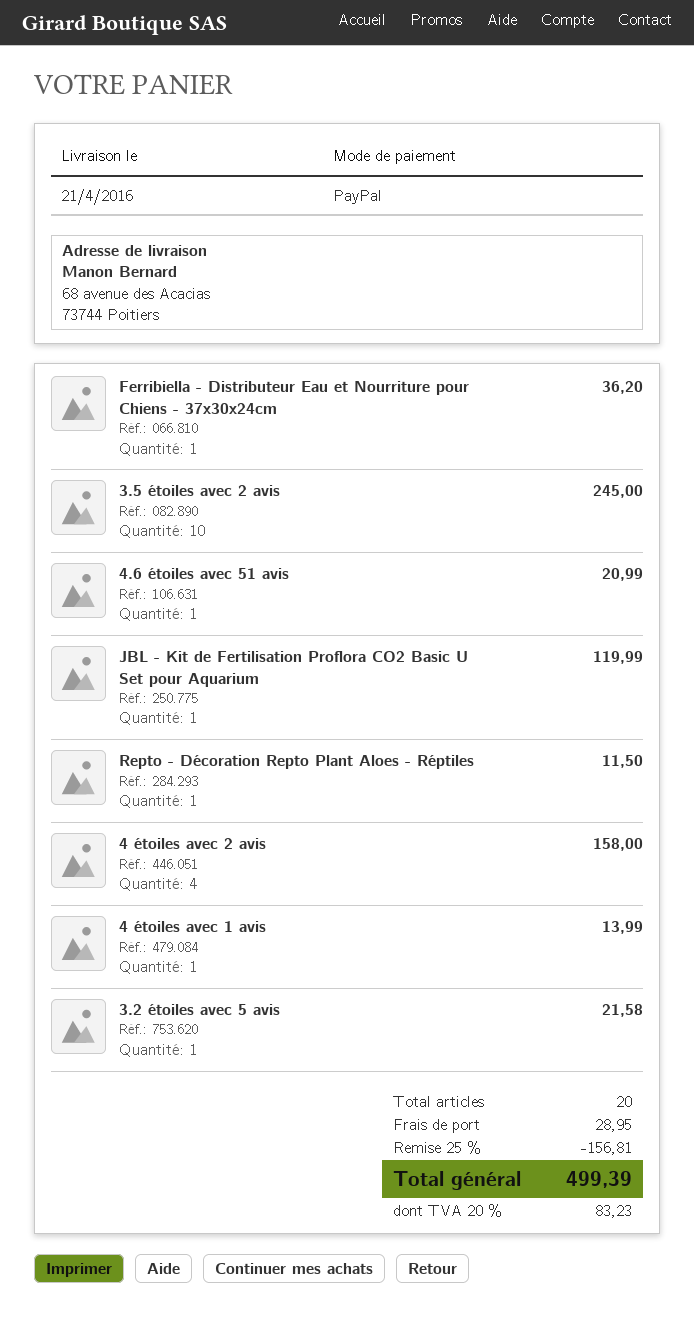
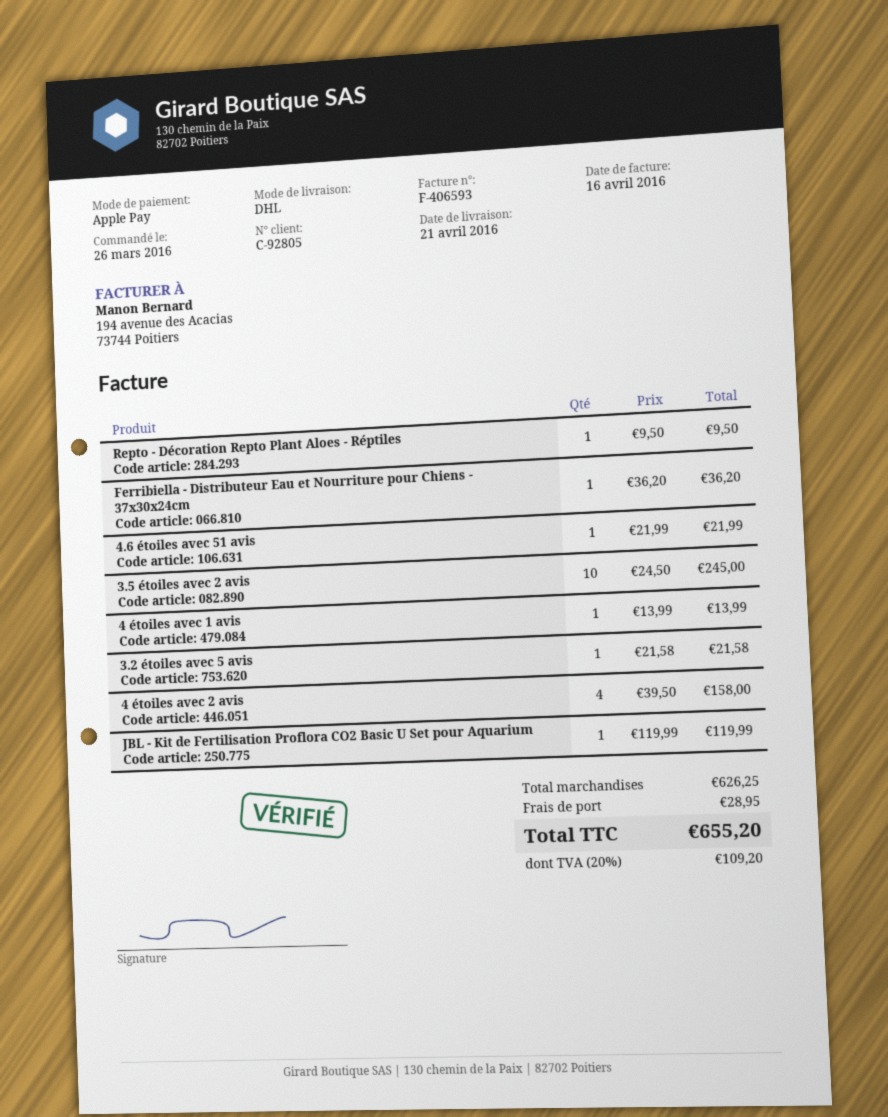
payment method: PayPal -> Apple Pay
4.6 étoiles avec 51 avis: 1 for 20.99 -> 1 for 21.99
Repto - Décoration Repto Plant Aloes - Réptiles: 1 for 11.50 -> 1 for 9.50
discount: 25% = 156.81 -> none
tax: 20% = 83.23 -> 20% = 109.20
total: 499.39 -> 655.20

